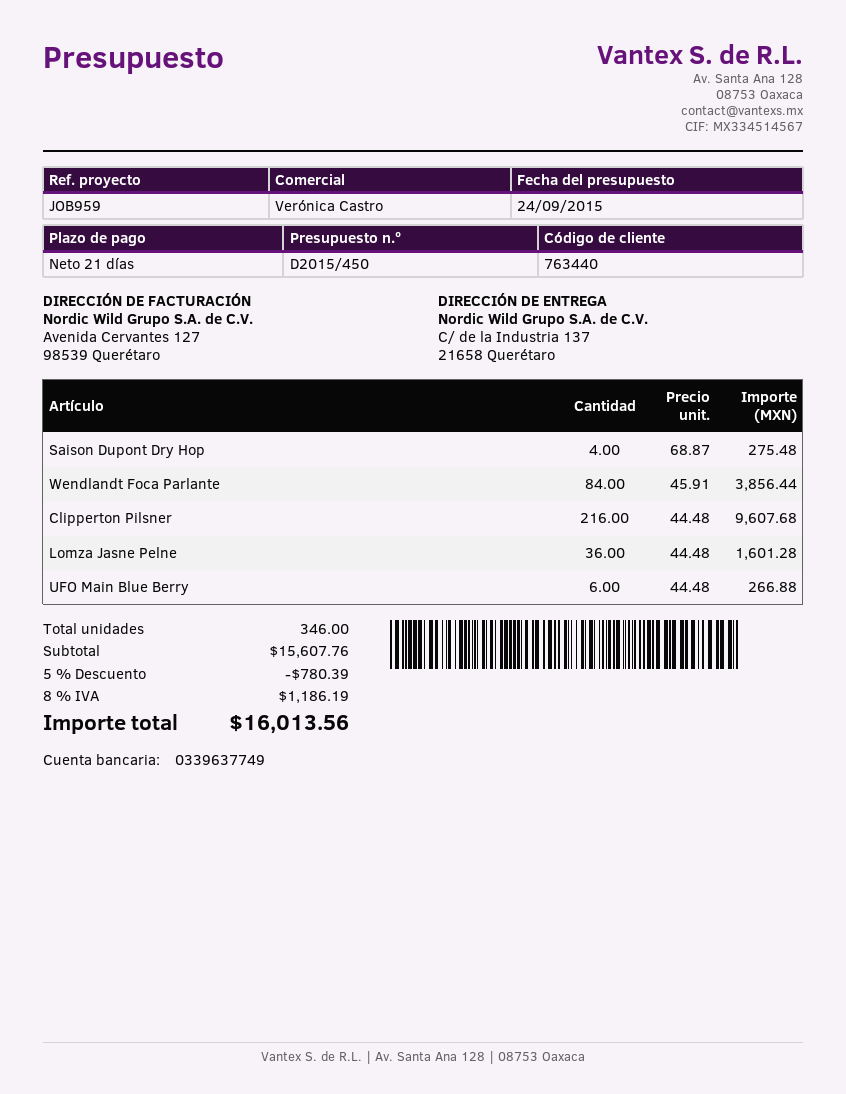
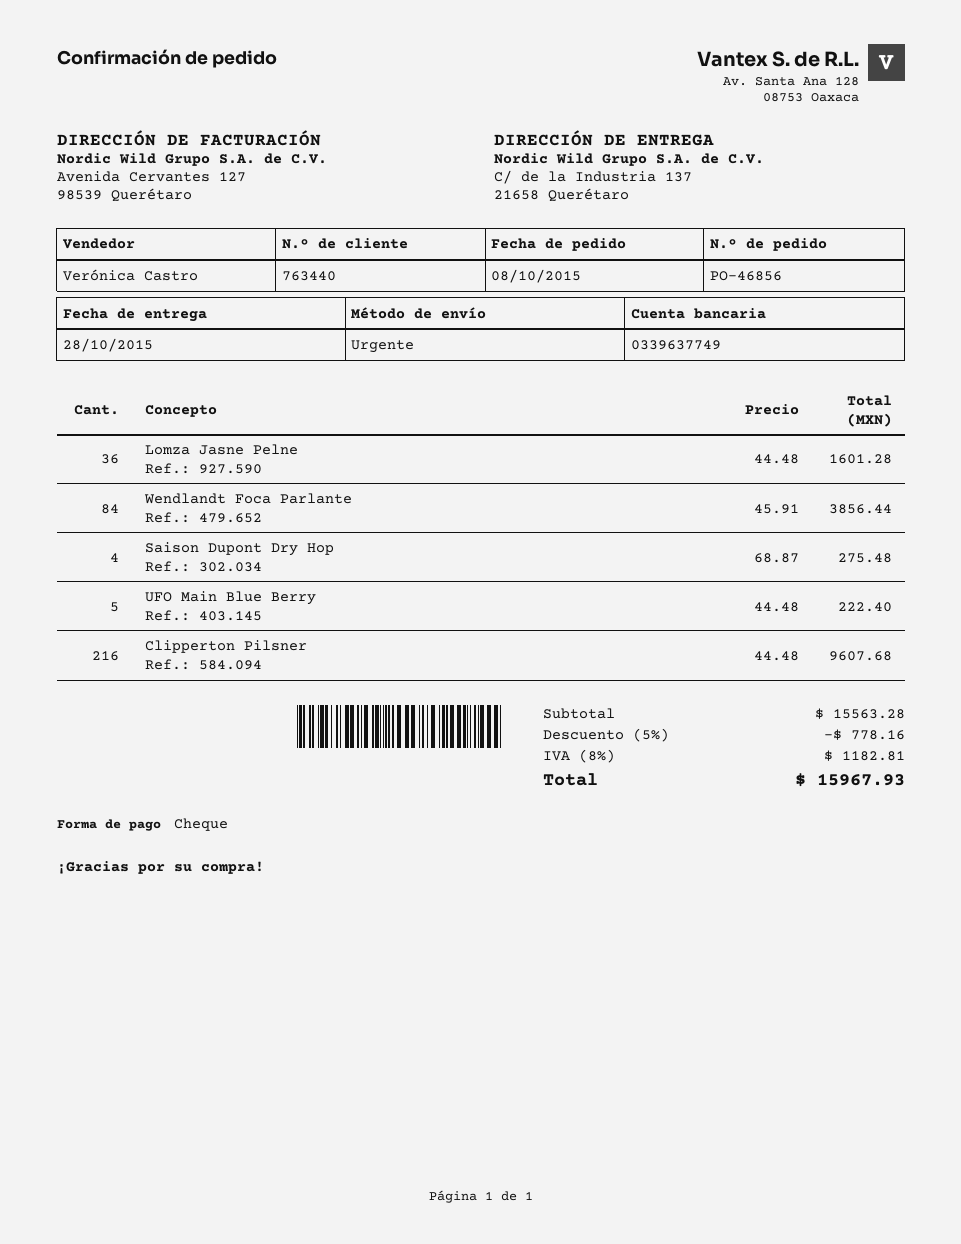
UFO Main Blue Berry: 6 x 44.48 = 266.88 -> 5 x 44.48 = 222.40
subtotal: 15607.76 -> 15563.28
discount: 5% = 780.39 -> 5% = 778.16
tax: 8% = 1186.19 -> 8% = 1182.81
total: 16013.56 -> 15967.93

